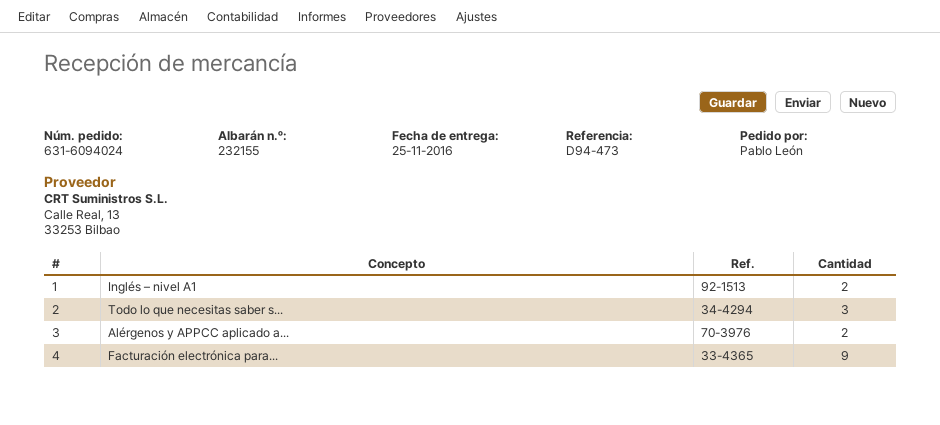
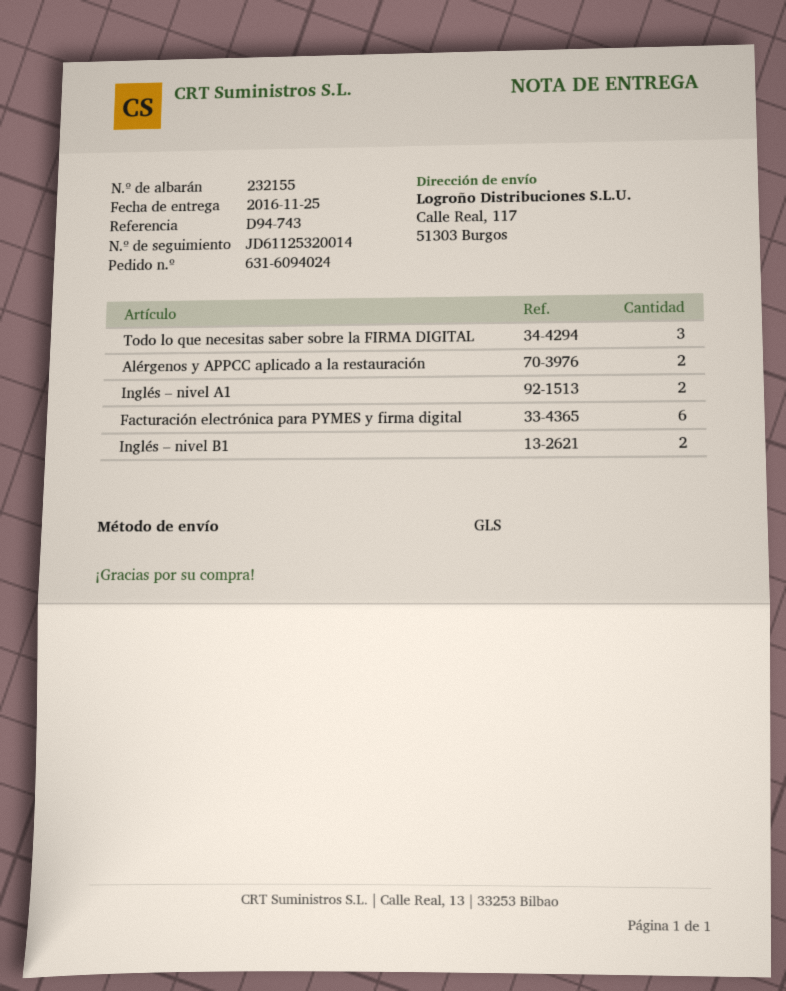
reference: D94-473 -> D94-743
Facturación electrónica para...: 9 -> 6
Inglés – nivel B1: none -> 2

